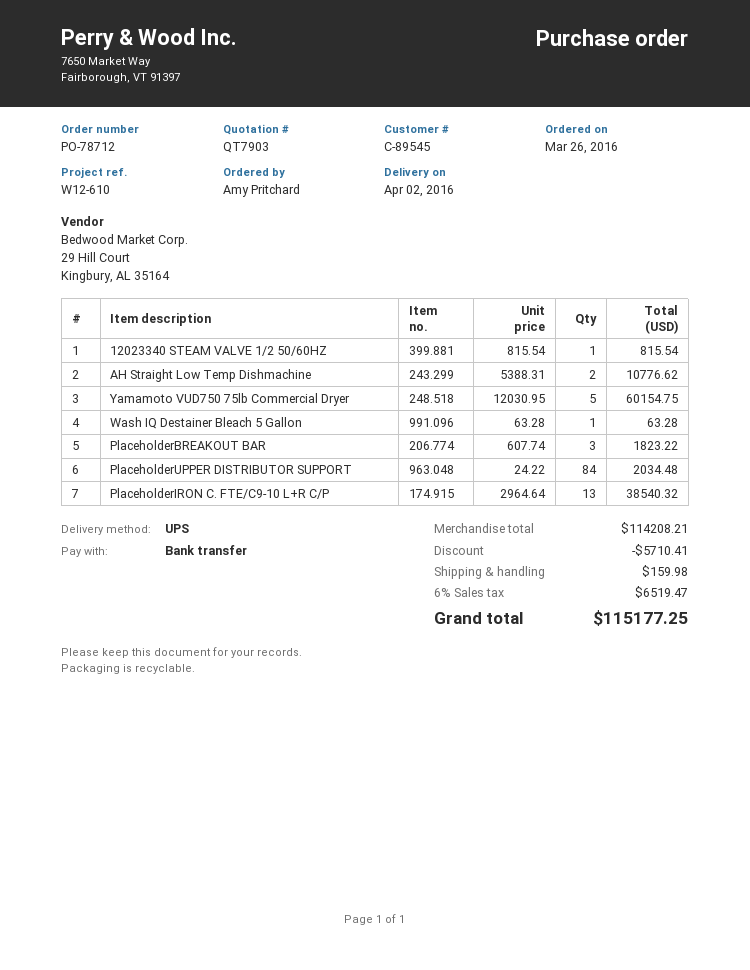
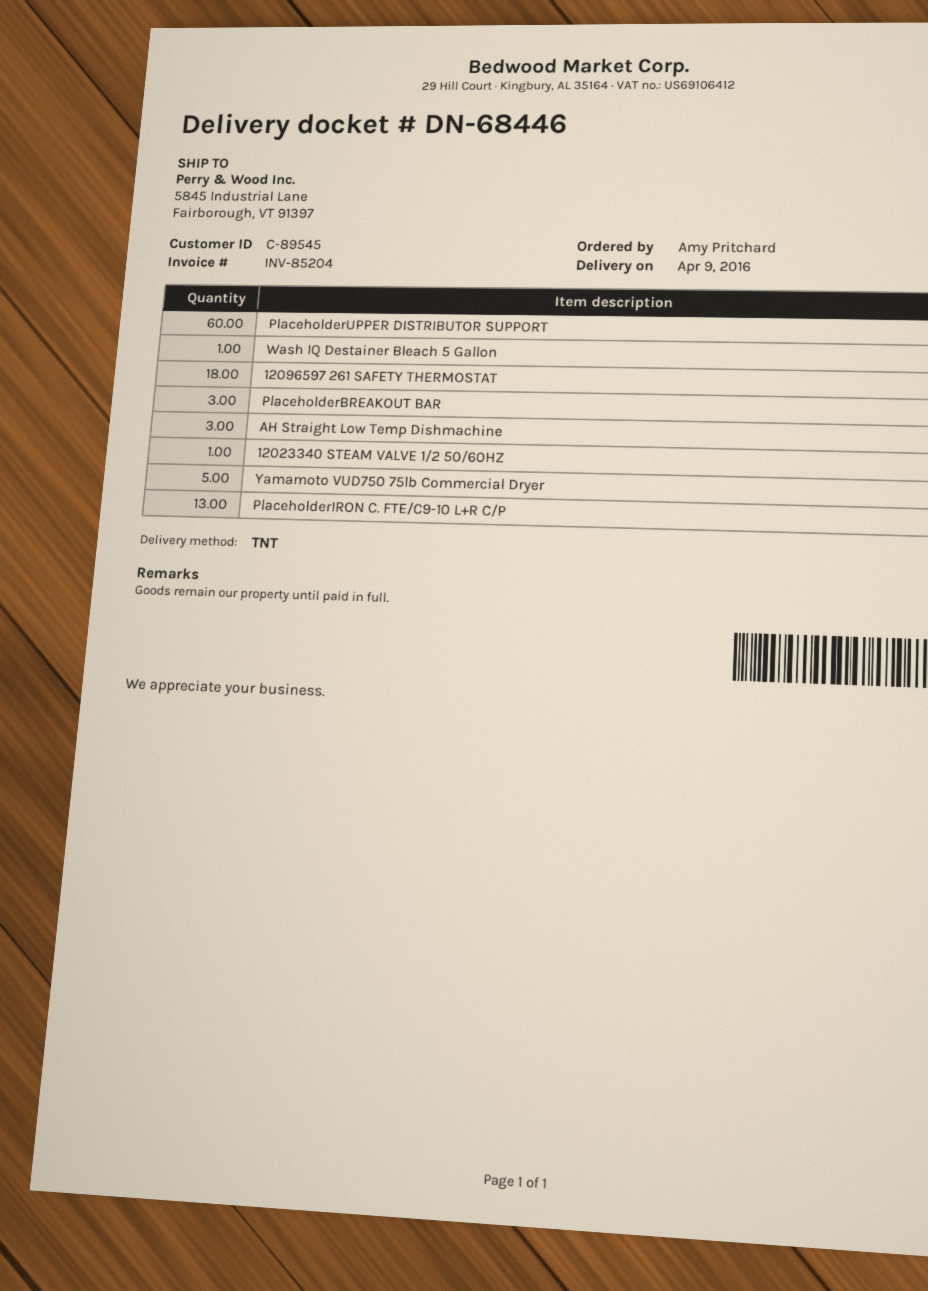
delivery date: 2016-04-02 -> 2016-04-09
shipping method: UPS -> TNT
AH Straight Low Temp Dishmachine: 2 -> 3
PlaceholderUPPER DISTRIBUTOR SUPPORT: 84 -> 60
12096597 261 SAFETY THERMOSTAT: none -> 18

